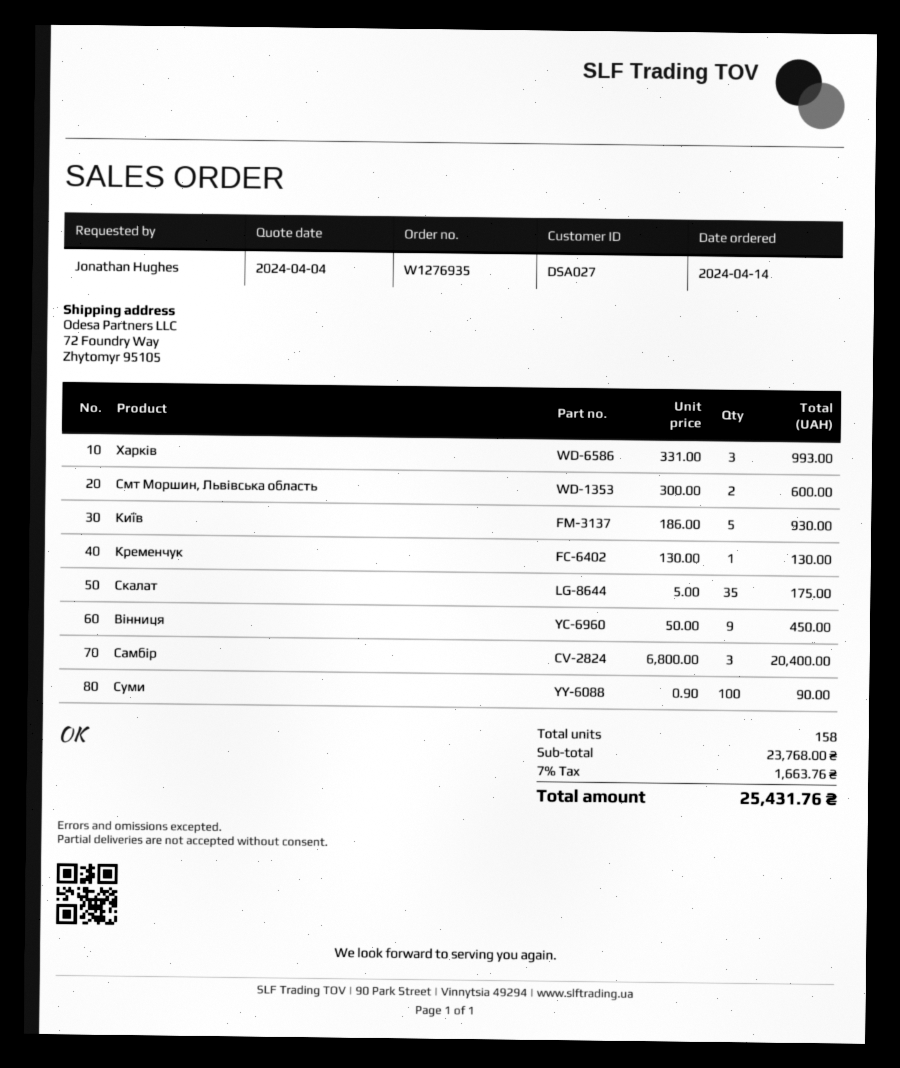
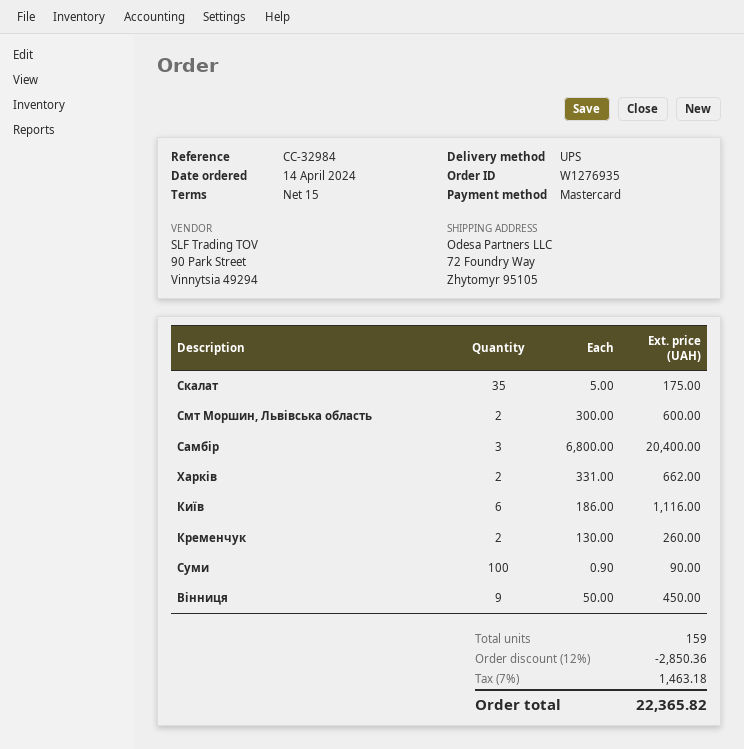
Харків: 3 x 331.00 = 993.00 -> 2 x 331.00 = 662.00
Київ: 5 x 186.00 = 930.00 -> 6 x 186.00 = 1116.00
Кременчук: 1 x 130.00 = 130.00 -> 2 x 130.00 = 260.00
total quantity: 158 -> 159
discount: none -> 12% = 2850.36
tax: 7% = 1663.76 -> 7% = 1463.18
total: 25431.76 -> 22365.82

